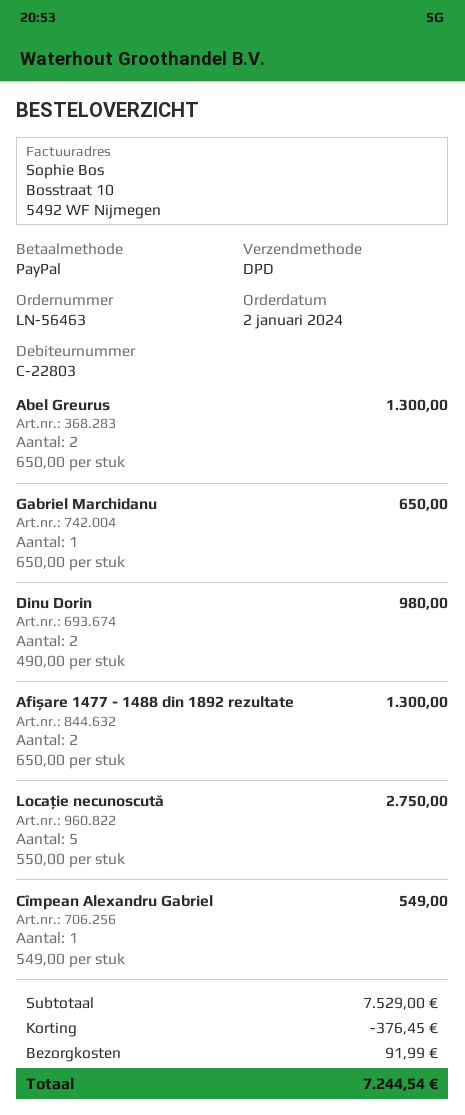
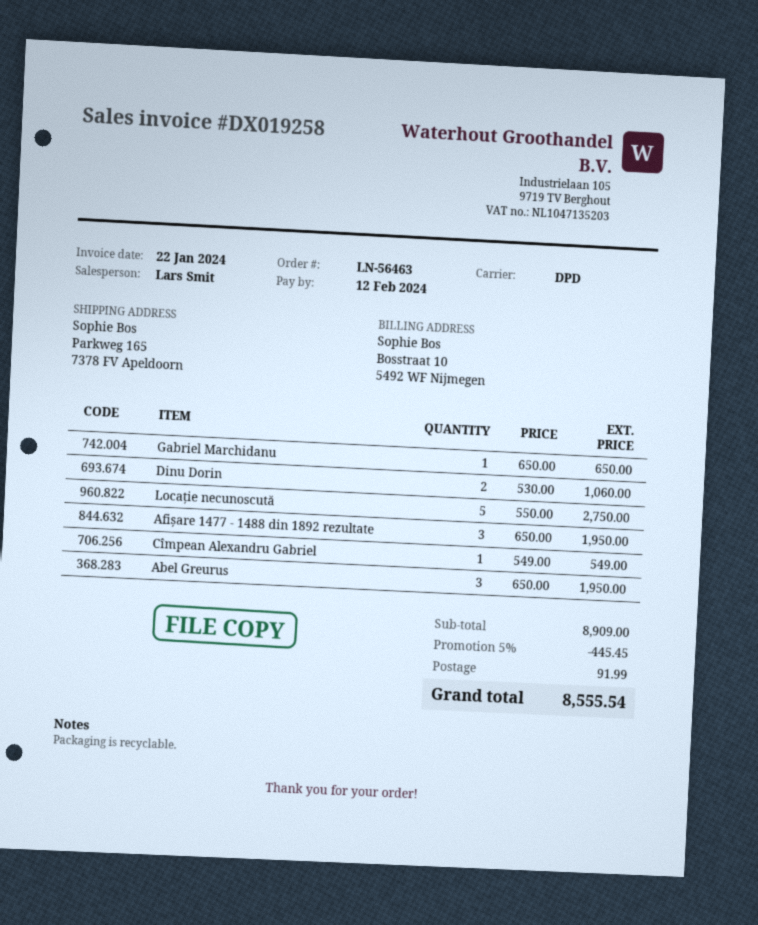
Abel Greurus: 2 x 650.00 = 1300.00 -> 3 x 650.00 = 1950.00
Dinu Dorin: 2 x 490.00 = 980.00 -> 2 x 530.00 = 1060.00
Afișare 1477 - 1488 din 1892 rezultate: 2 x 650.00 = 1300.00 -> 3 x 650.00 = 1950.00
subtotal: 7529.00 -> 8909.00
discount: 376.45 -> 445.45
total: 7244.54 -> 8555.54

